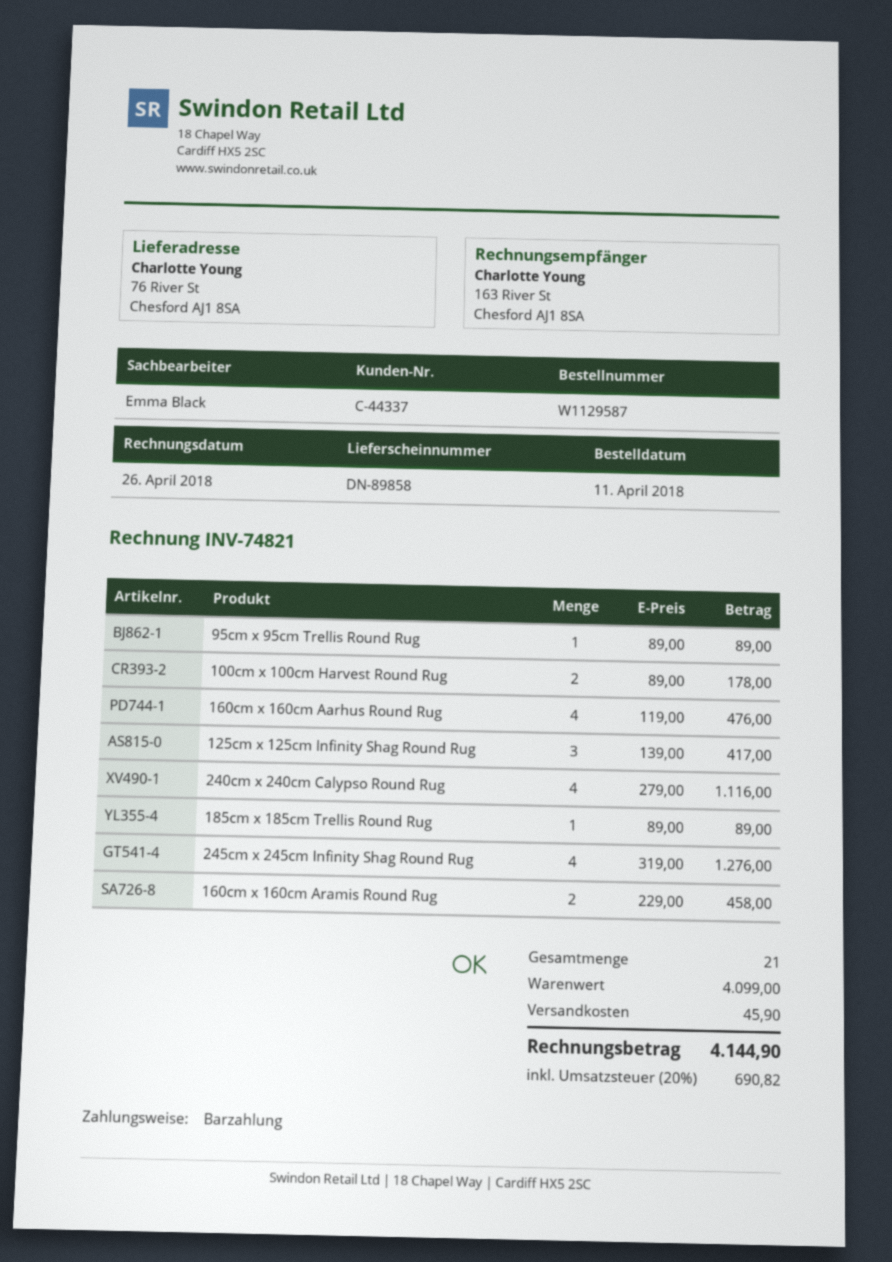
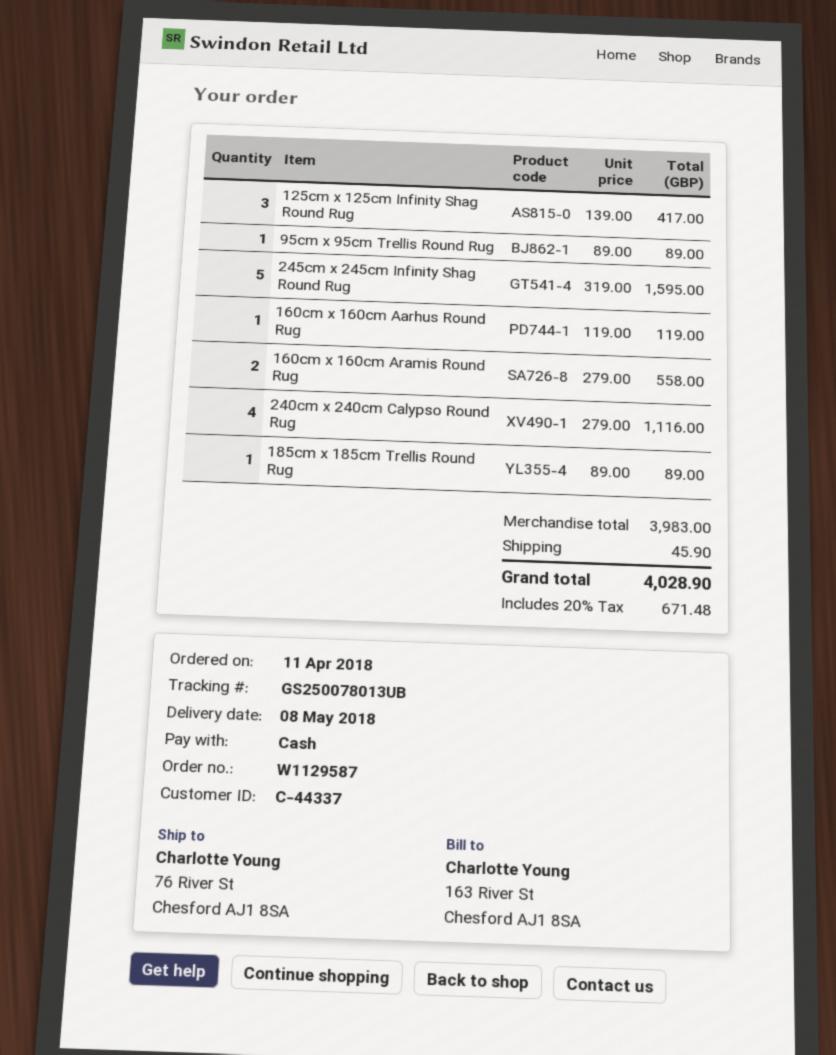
100cm x 100cm Harvest Round Rug: 2 x 89.00 = 178.00 -> none
160cm x 160cm Aarhus Round Rug: 4 x 119.00 = 476.00 -> 1 x 119.00 = 119.00
245cm x 245cm Infinity Shag Round Rug: 4 x 319.00 = 1276.00 -> 5 x 319.00 = 1595.00
160cm x 160cm Aramis Round Rug: 2 x 229.00 = 458.00 -> 2 x 279.00 = 558.00
subtotal: 4099.00 -> 3983.00
tax: 20% = 690.82 -> 20% = 671.48
total: 4144.90 -> 4028.90

